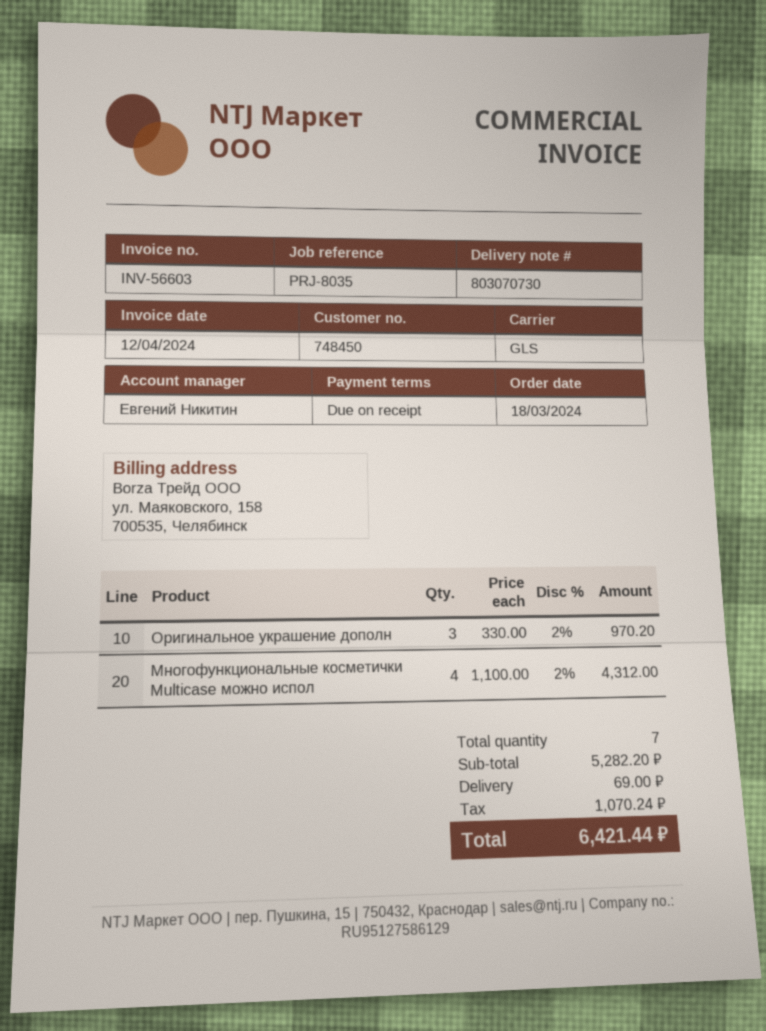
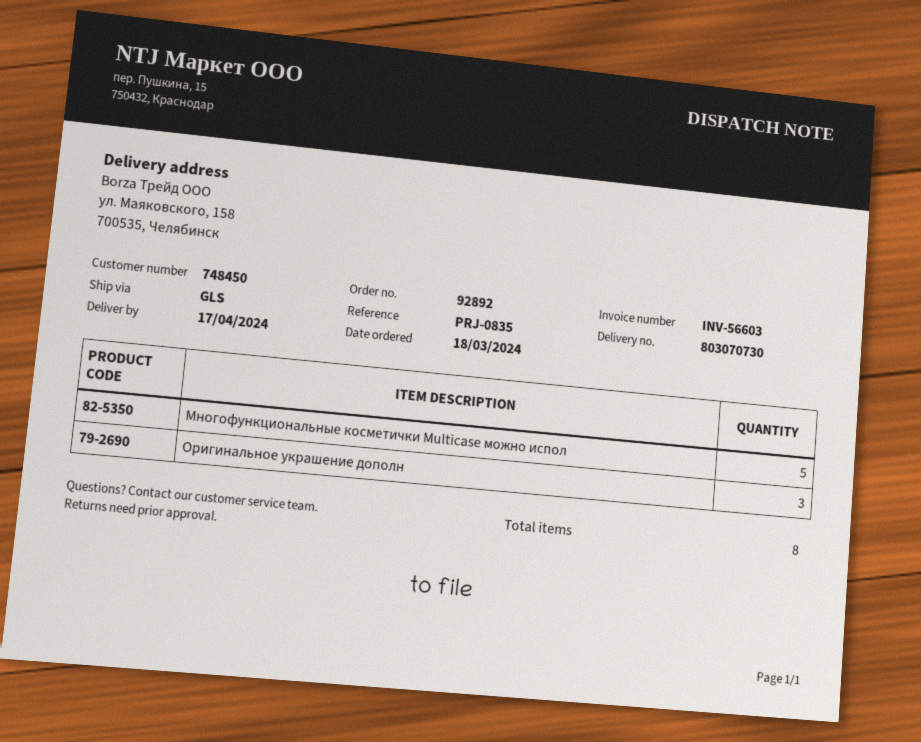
reference: PRJ-8035 -> PRJ-0835
Многофункциональные косметички Multicase можно испол: 4 -> 5
total quantity: 7 -> 8

